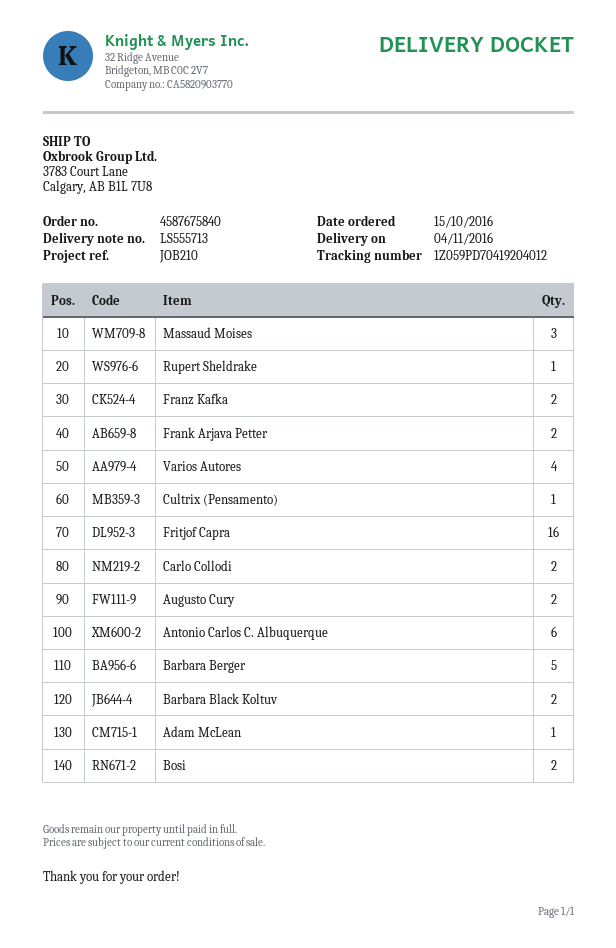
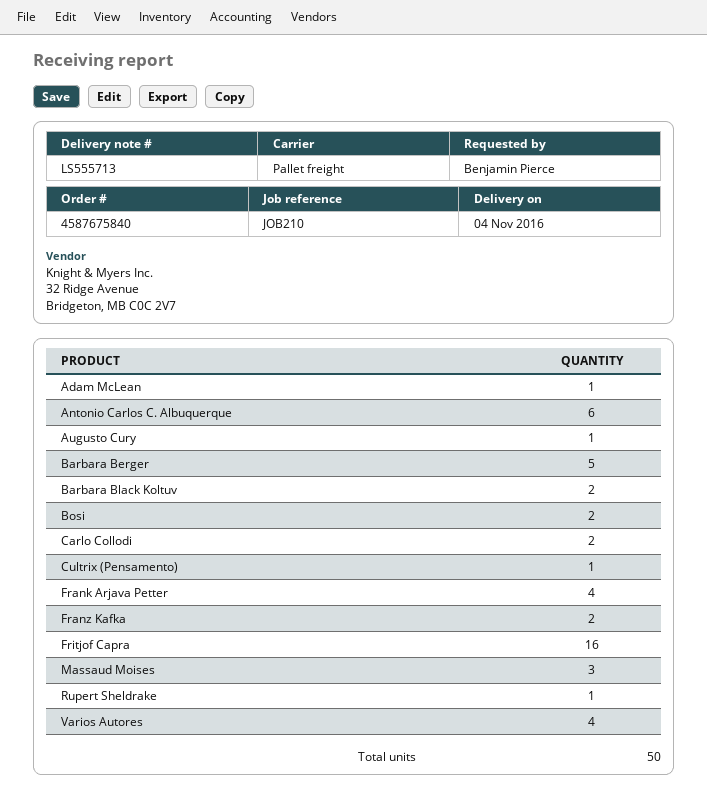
Frank Arjava Petter: 2 -> 4
Augusto Cury: 2 -> 1

